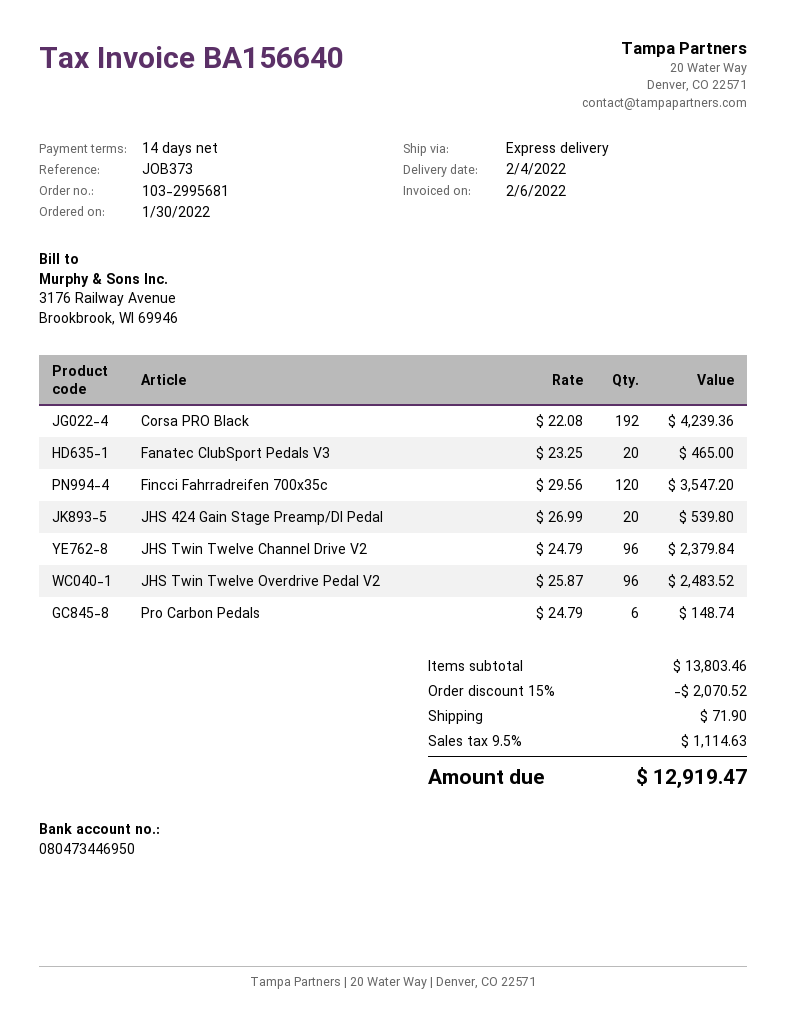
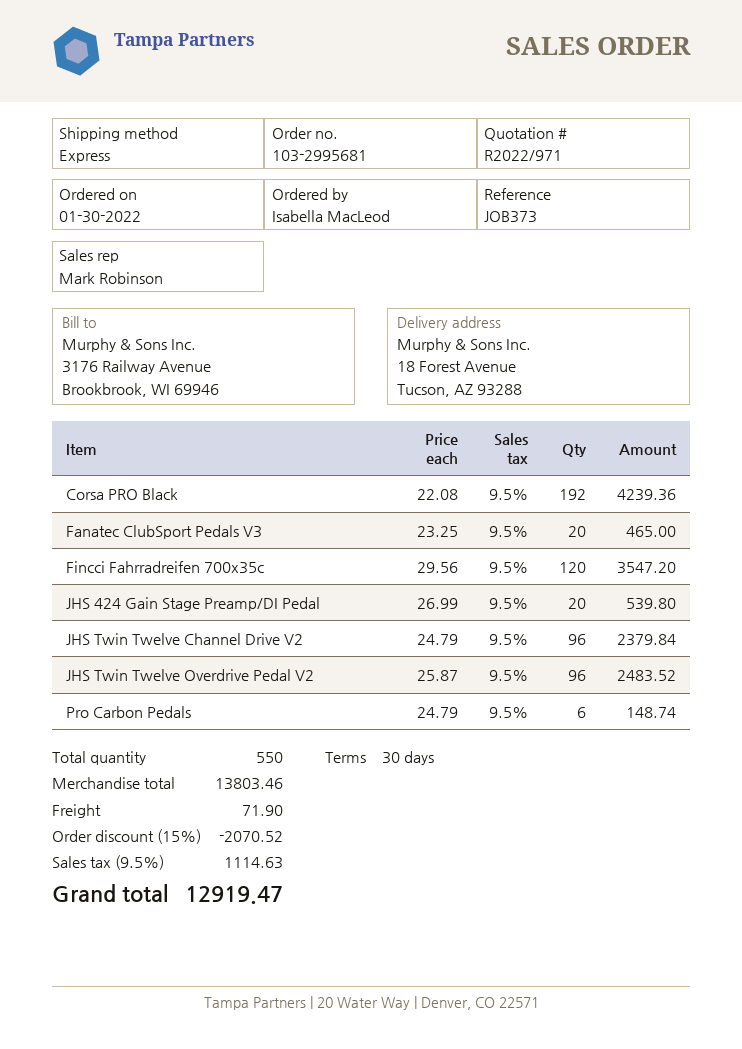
payment terms: 14 days -> 30 days

